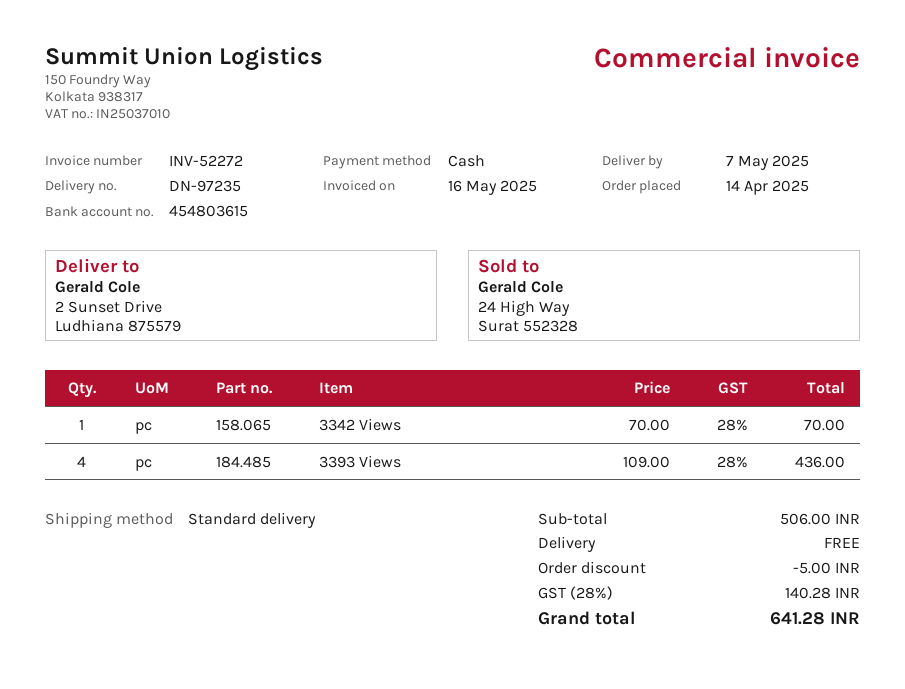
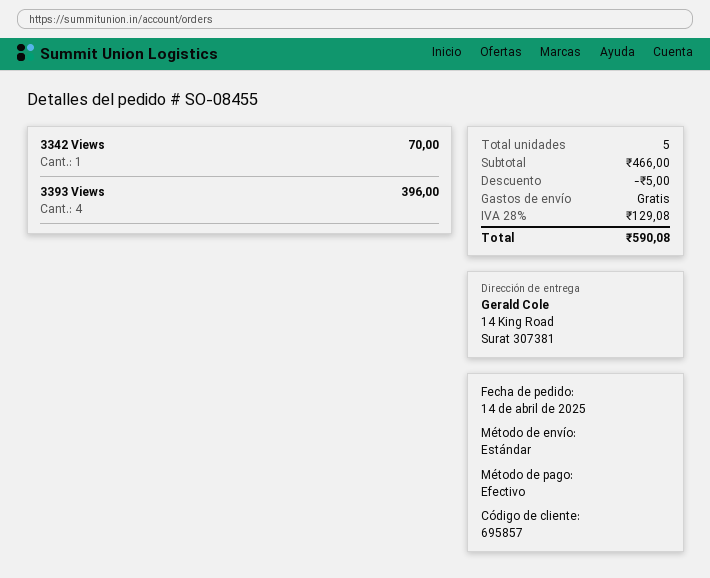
ship to: 2 Sunset Drive, Ludhiana 875579 -> 14 King Road, Surat 307381
3393 Views: 4 for 436.00 -> 4 for 396.00
subtotal: 506.00 -> 466.00
tax: 28% = 140.28 -> 28% = 129.08
total: 641.28 -> 590.08

